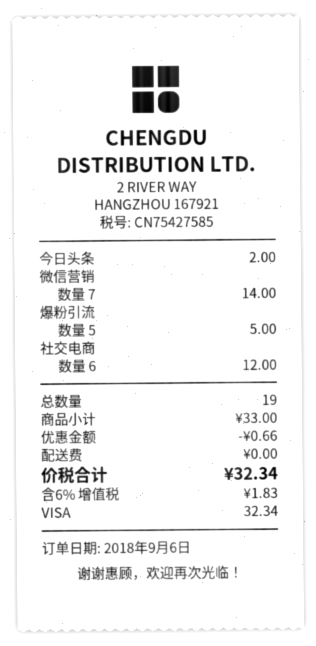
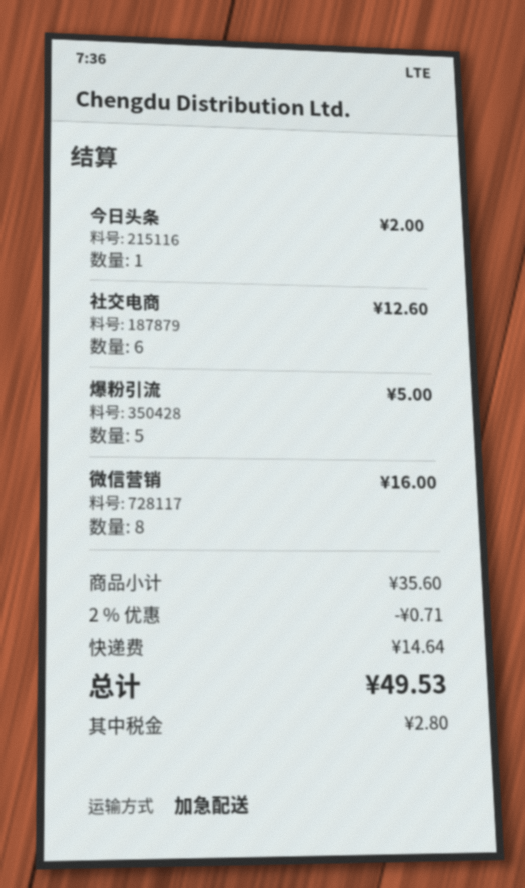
微信营销: 7 for 14.00 -> 8 for 16.00
社交电商: 6 for 12.00 -> 6 for 12.60
subtotal: 33.00 -> 35.60
discount: 0.66 -> 0.71
shipping: 0.00 -> 14.64
tax: 1.83 -> 2.80
total: 32.34 -> 49.53

